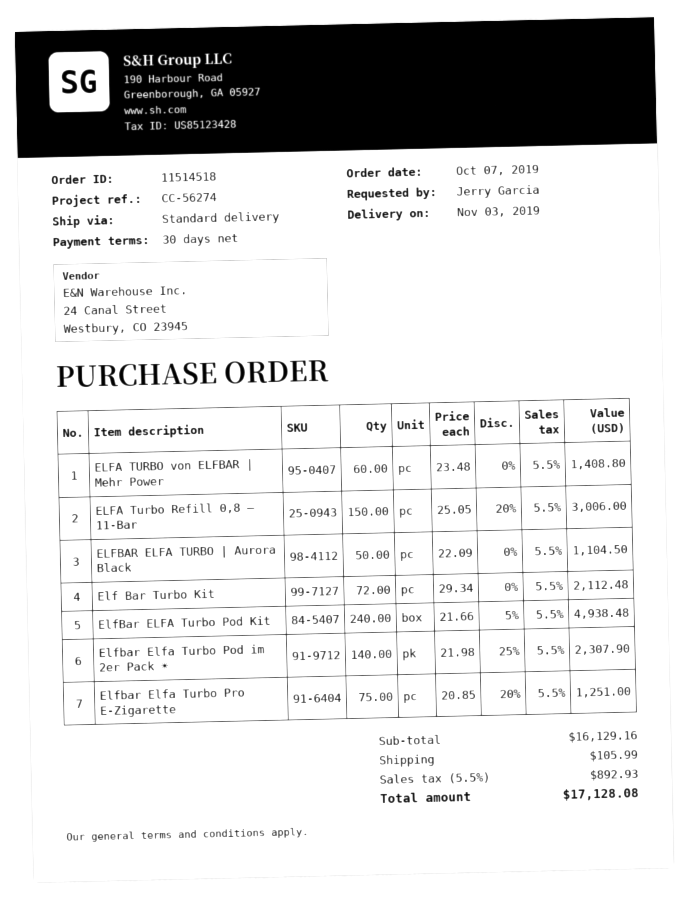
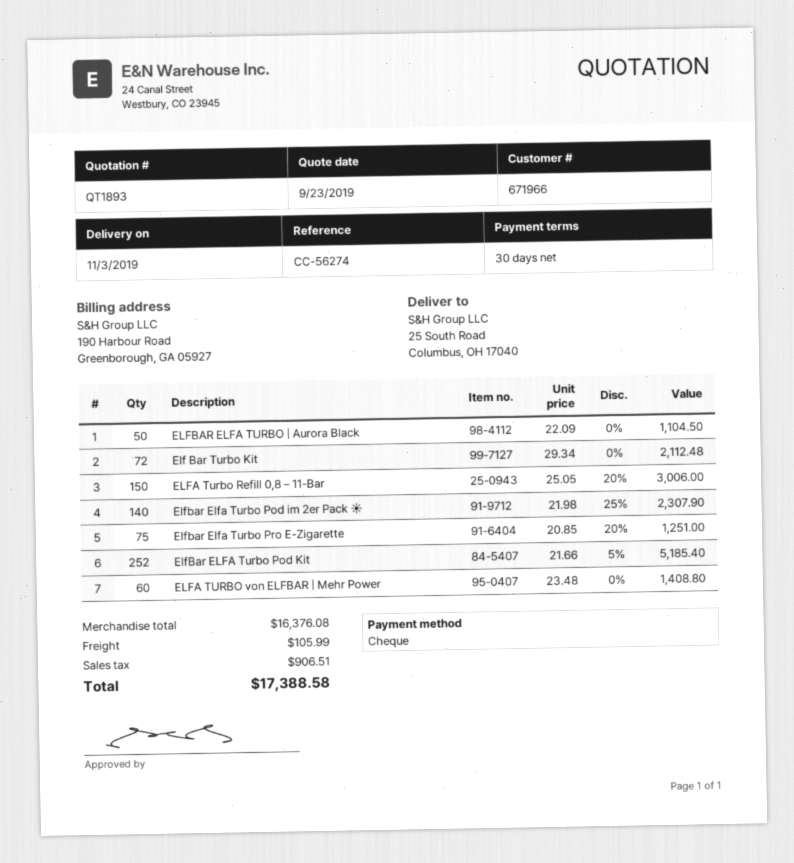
ElfBar ELFA Turbo Pod Kit: 240 x 21.66 - 5% = 4938.48 -> 252 x 21.66 - 5% = 5185.40
subtotal: 16129.16 -> 16376.08
tax: 892.93 -> 906.51
total: 17128.08 -> 17388.58

